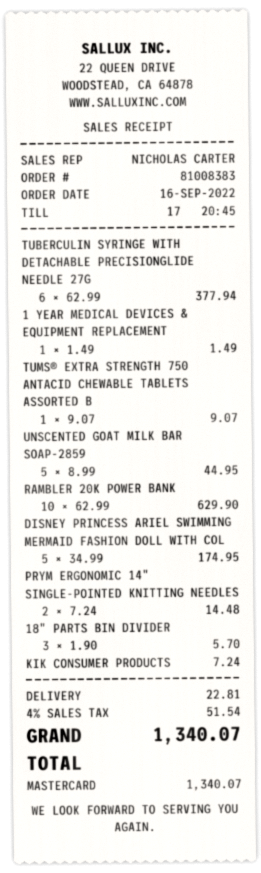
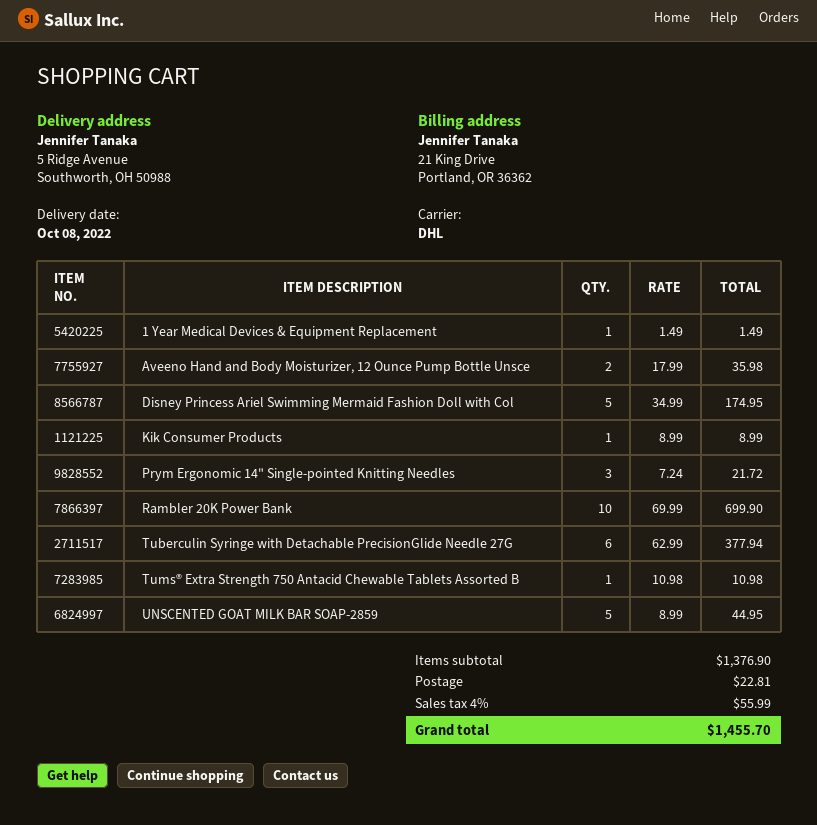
TUMS® EXTRA STRENGTH 750 ANTACID CHEWABLE TABLETS ASSORTED B: 1 x 9.07 = 9.07 -> 1 x 10.98 = 10.98
RAMBLER 20K POWER BANK: 10 x 62.99 = 629.90 -> 10 x 69.99 = 699.90
PRYM ERGONOMIC 14" SINGLE-POINTED KNITTING NEEDLES: 2 x 7.24 = 14.48 -> 3 x 7.24 = 21.72
18" PARTS BIN DIVIDER: 3 x 1.90 = 5.70 -> none
KIK CONSUMER PRODUCTS: 1 x 7.24 = 7.24 -> 1 x 8.99 = 8.99
Aveeno Hand and Body Moisturizer, 12 Ounce Pump Bottle Unsce: none -> 2 x 17.99 = 35.98
tax: 4% = 51.54 -> 4% = 55.99
total: 1340.07 -> 1455.70

